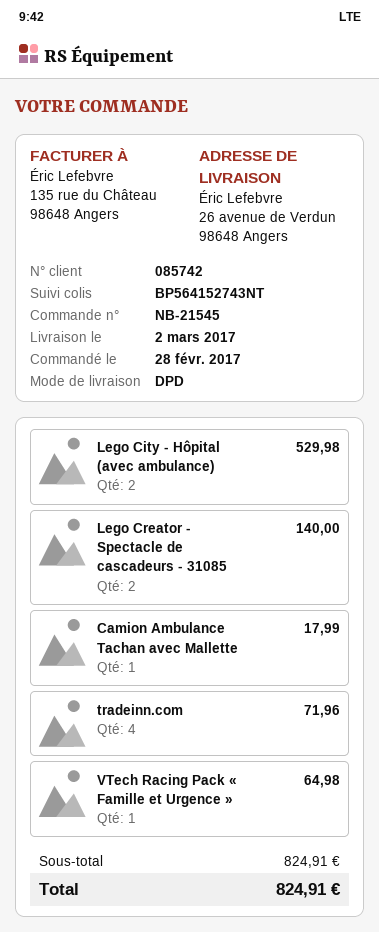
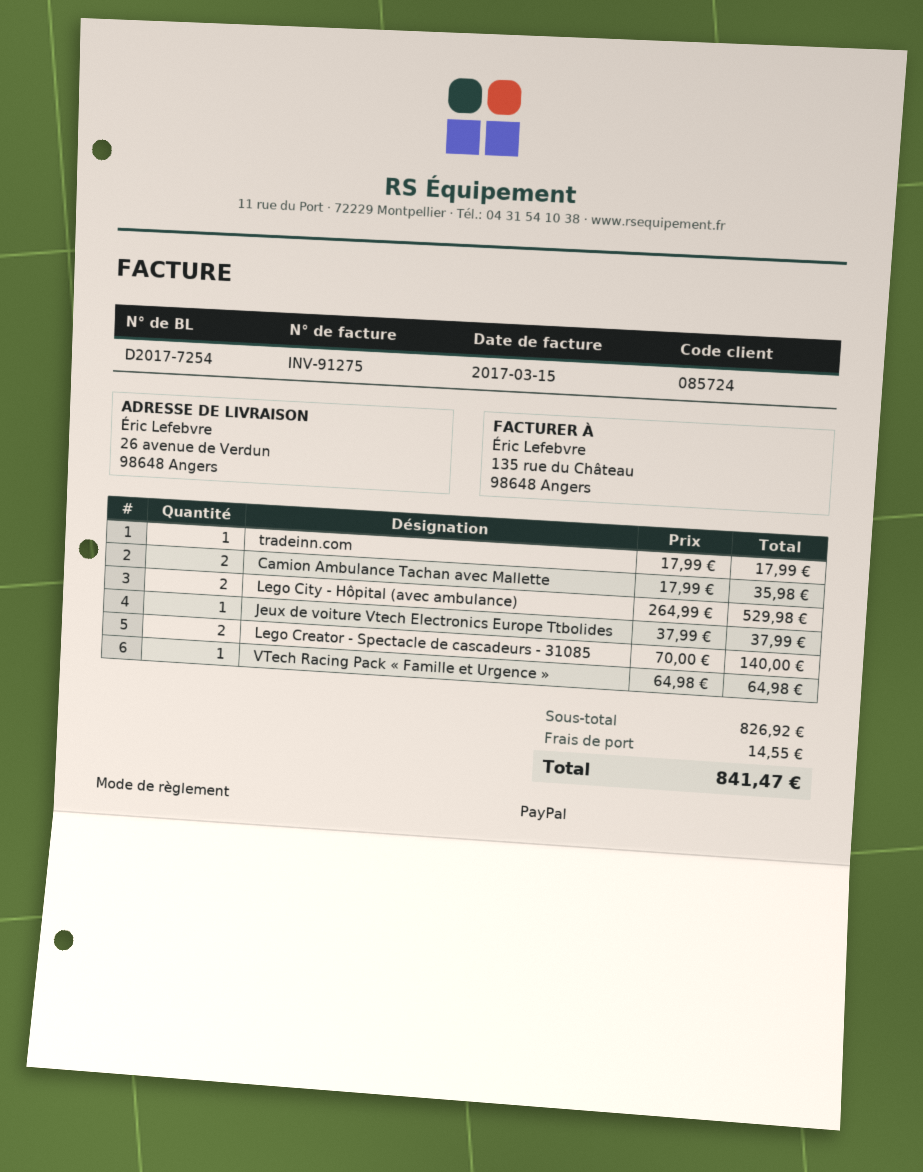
customer number: 085742 -> 085724
Camion Ambulance Tachan avec Mallette: 1 for 17.99 -> 2 for 35.98
tradeinn.com: 4 for 71.96 -> 1 for 17.99
Jeux de voiture Vtech Electronics Europe Ttbolides: none -> 1 for 37.99
subtotal: 824.91 -> 826.92
shipping: none -> 14.55
total: 824.91 -> 841.47

